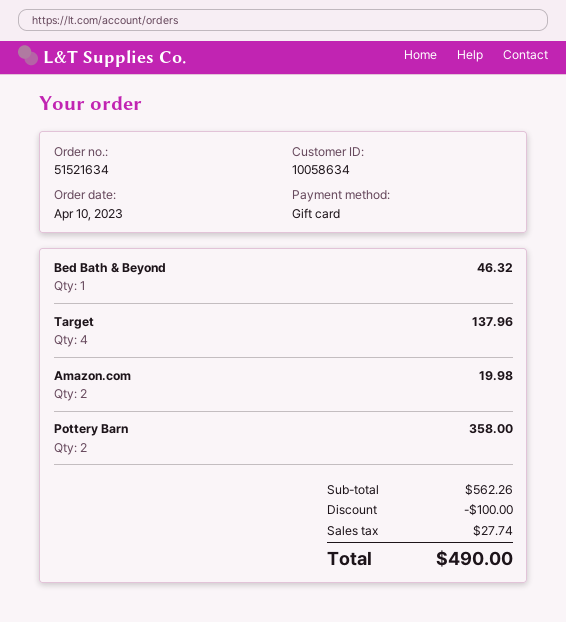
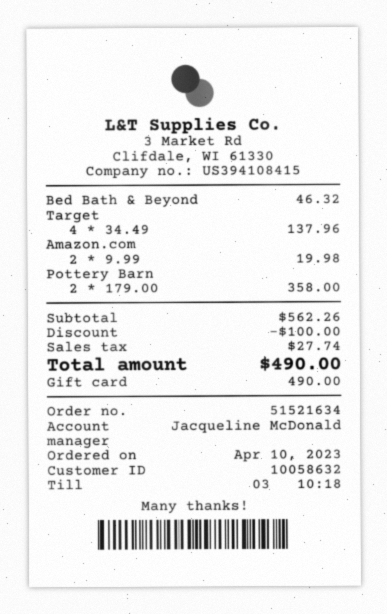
customer number: 10058634 -> 10058632

